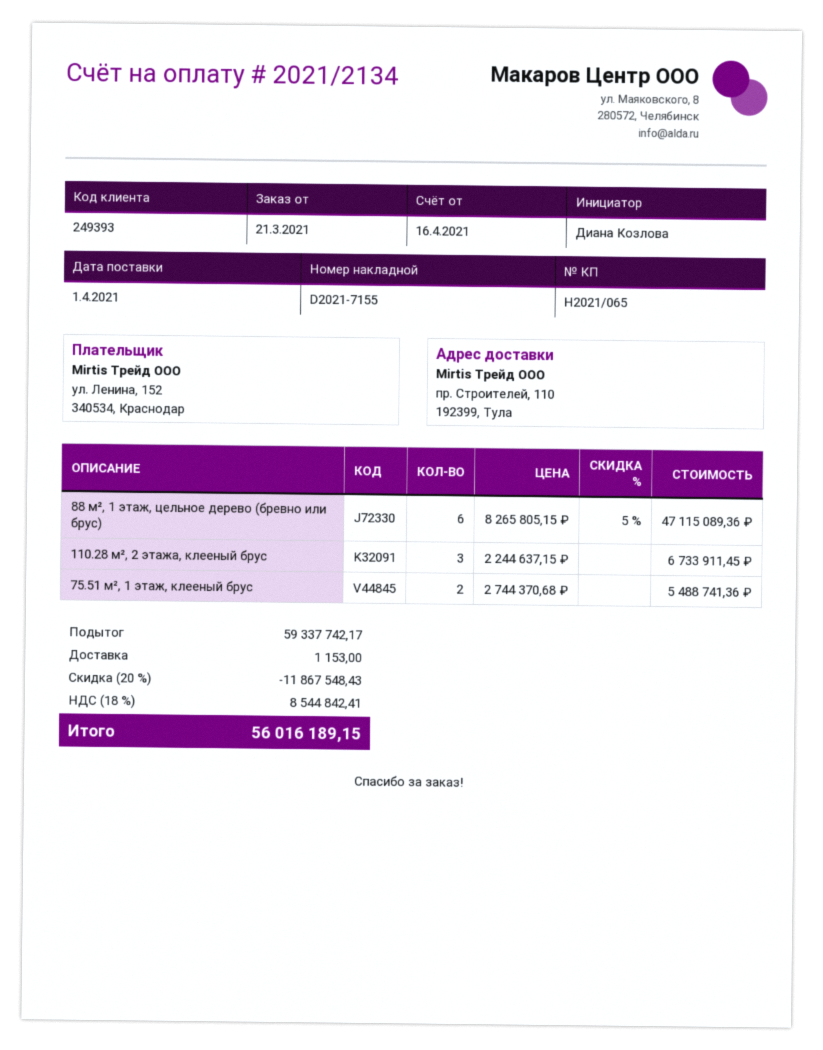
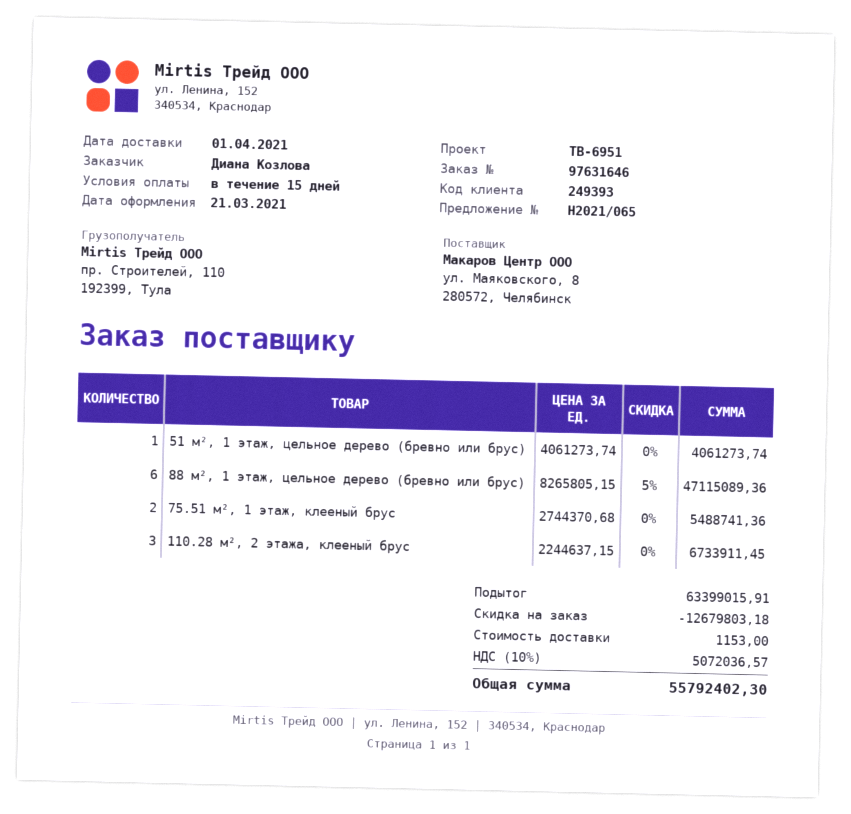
51 м², 1 этаж, цельное дерево (бревно или брус): none -> 1 x 4061273.74 = 4061273.74
subtotal: 59337742.17 -> 63399015.91
discount: 11867548.43 -> 12679803.18
tax: 18% = 8544842.41 -> 10% = 5072036.57
total: 56016189.15 -> 55792402.30

